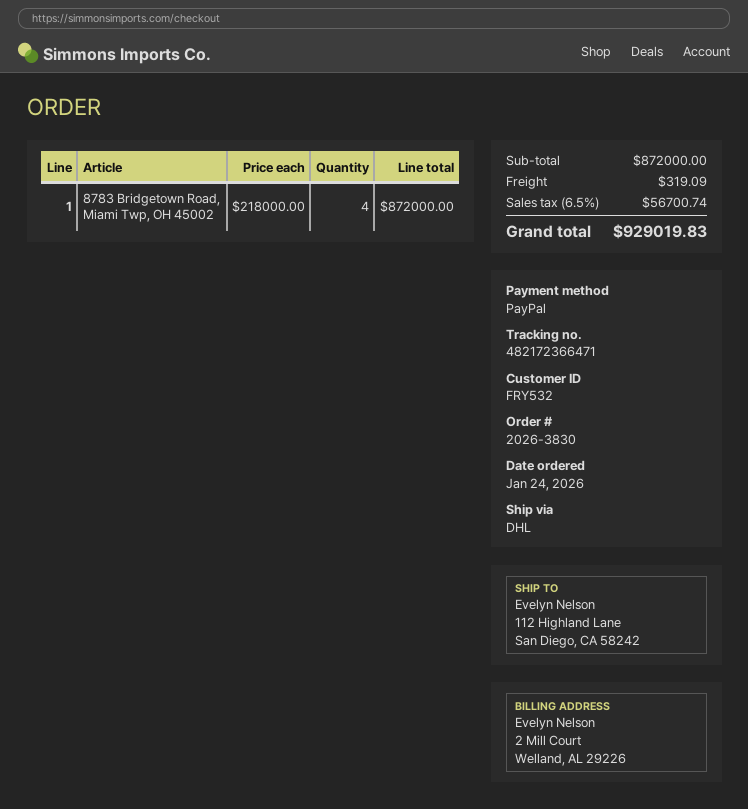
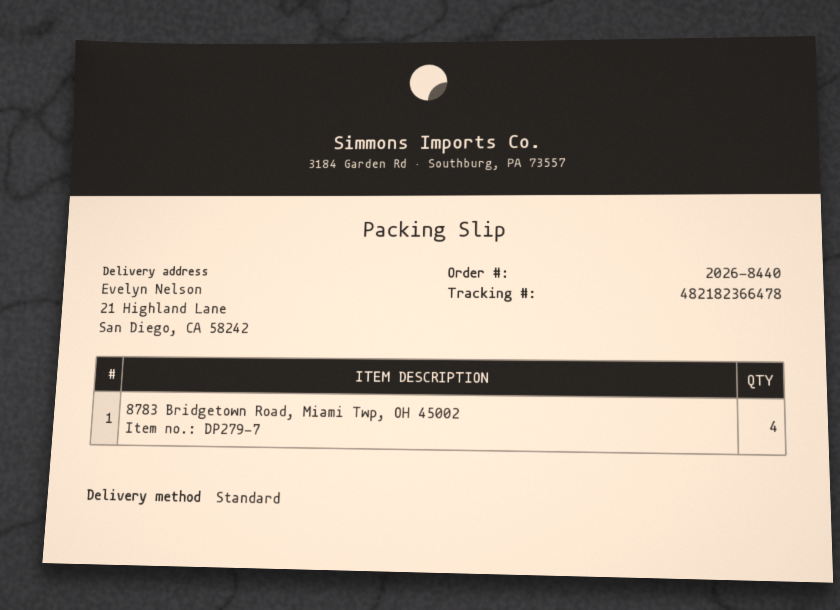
order number: 2026-3830 -> 2026-8440
shipping method: DHL -> standard
tracking number: 482172366471 -> 482182366478
ship to: 112 Highland Lane, San Diego, CA 58242 -> 21 Highland Lane, San Diego, CA 58242

